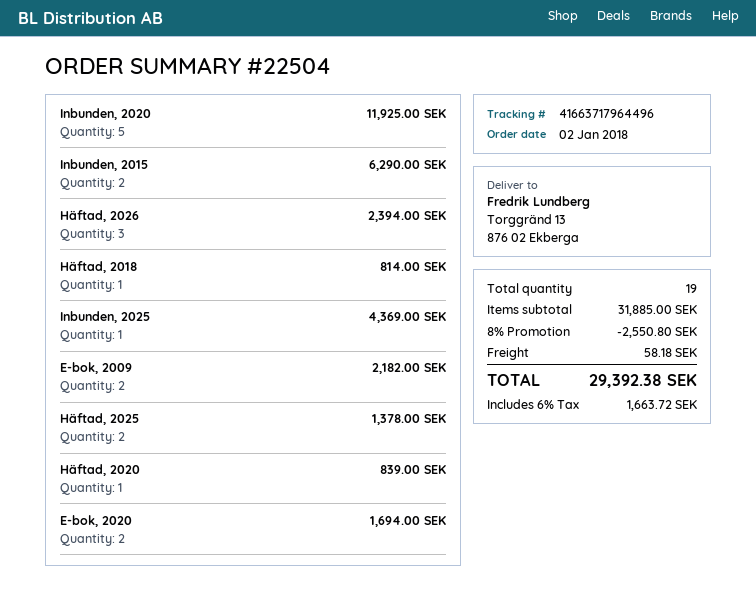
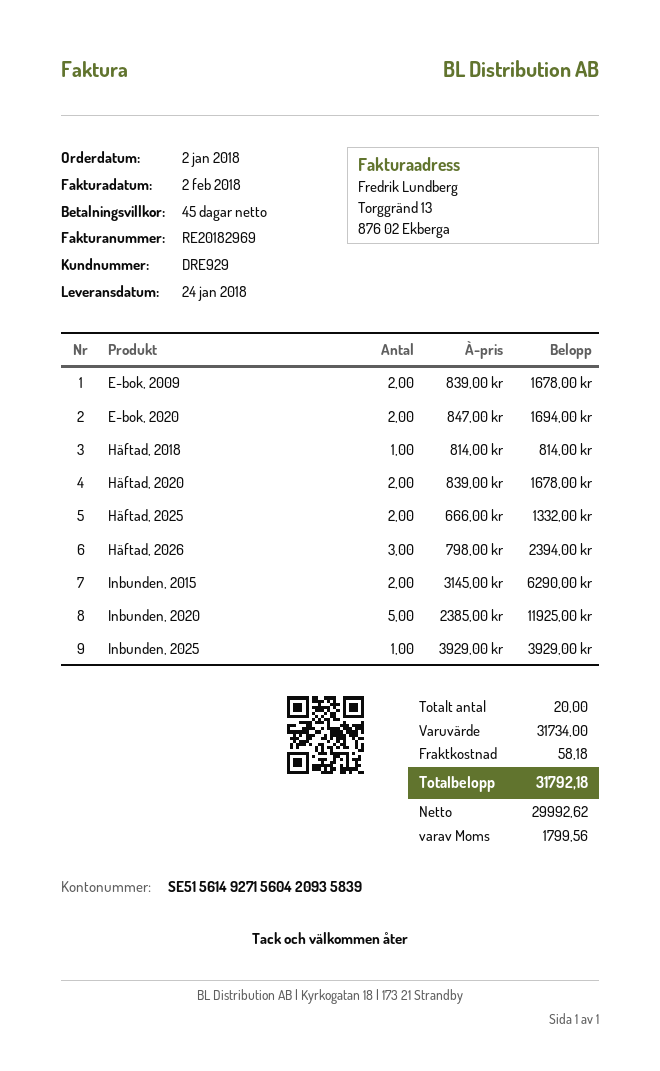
Inbunden, 2025: 1 for 4369.00 -> 1 for 3929.00
E-bok, 2009: 2 for 2182.00 -> 2 for 1678.00
Häftad, 2025: 2 for 1378.00 -> 2 for 1332.00
Häftad, 2020: 1 for 839.00 -> 2 for 1678.00
total quantity: 19 -> 20
subtotal: 31885.00 -> 31734.00
discount: 8% = 2550.80 -> none
tax: 1663.72 -> 1799.56
total: 29392.38 -> 31792.18

